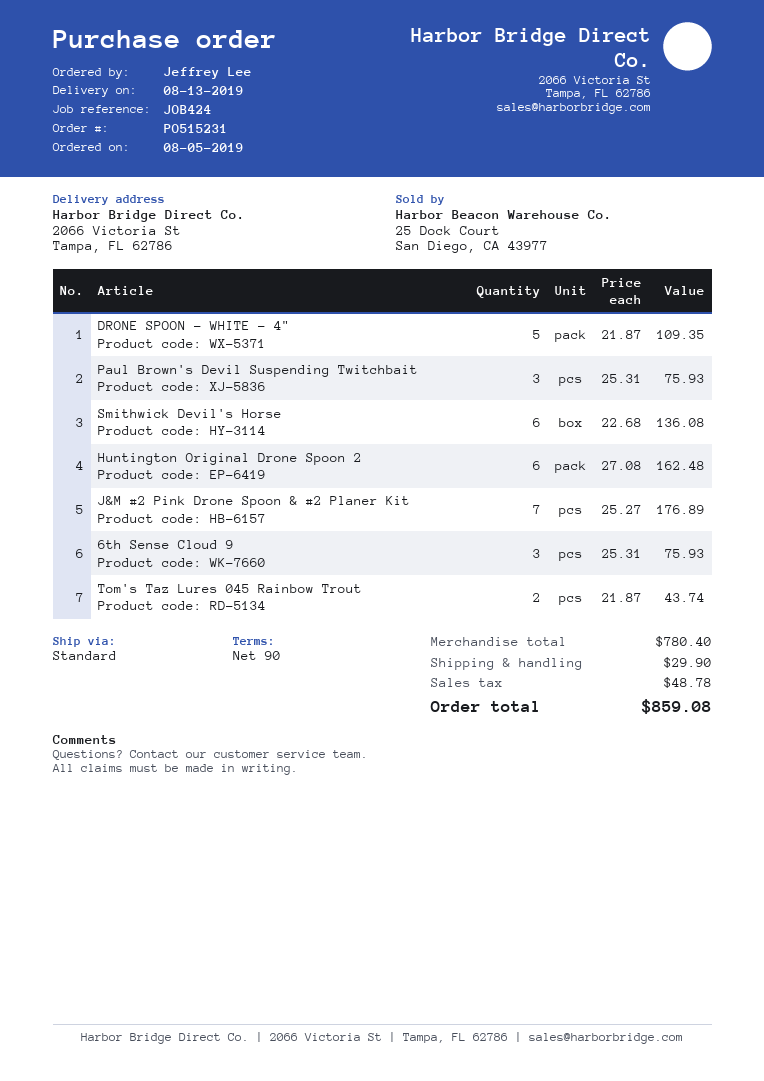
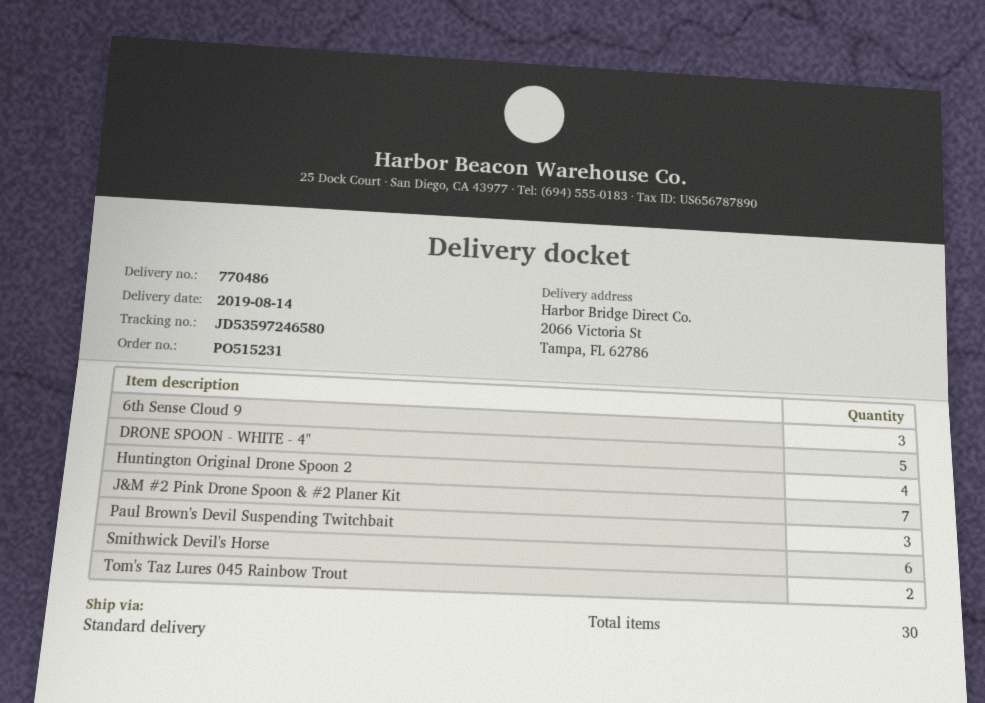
delivery date: 2019-08-13 -> 2019-08-14
Huntington Original Drone Spoon 2: 6 -> 4

